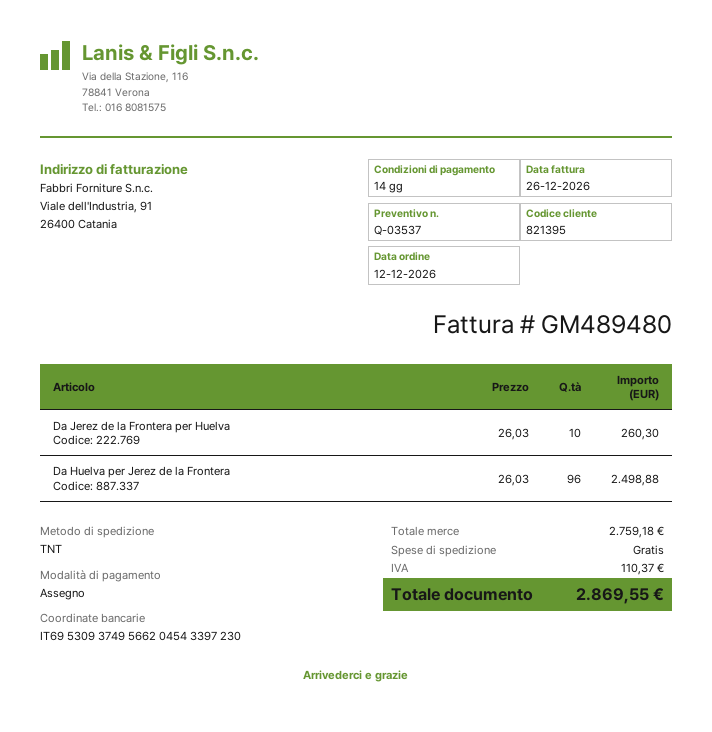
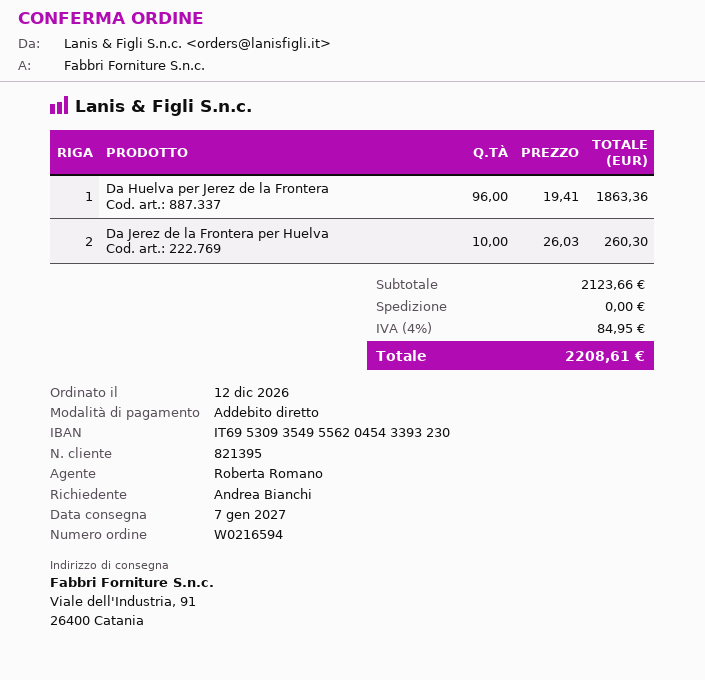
payment method: cheque -> direct debit
bank account: IT6953093749566204543397230 -> IT6953093549556204543393230
Da Huelva per Jerez de la Frontera: 96 x 26.03 = 2498.88 -> 96 x 19.41 = 1863.36
subtotal: 2759.18 -> 2123.66
tax: 110.37 -> 84.95
total: 2869.55 -> 2208.61

